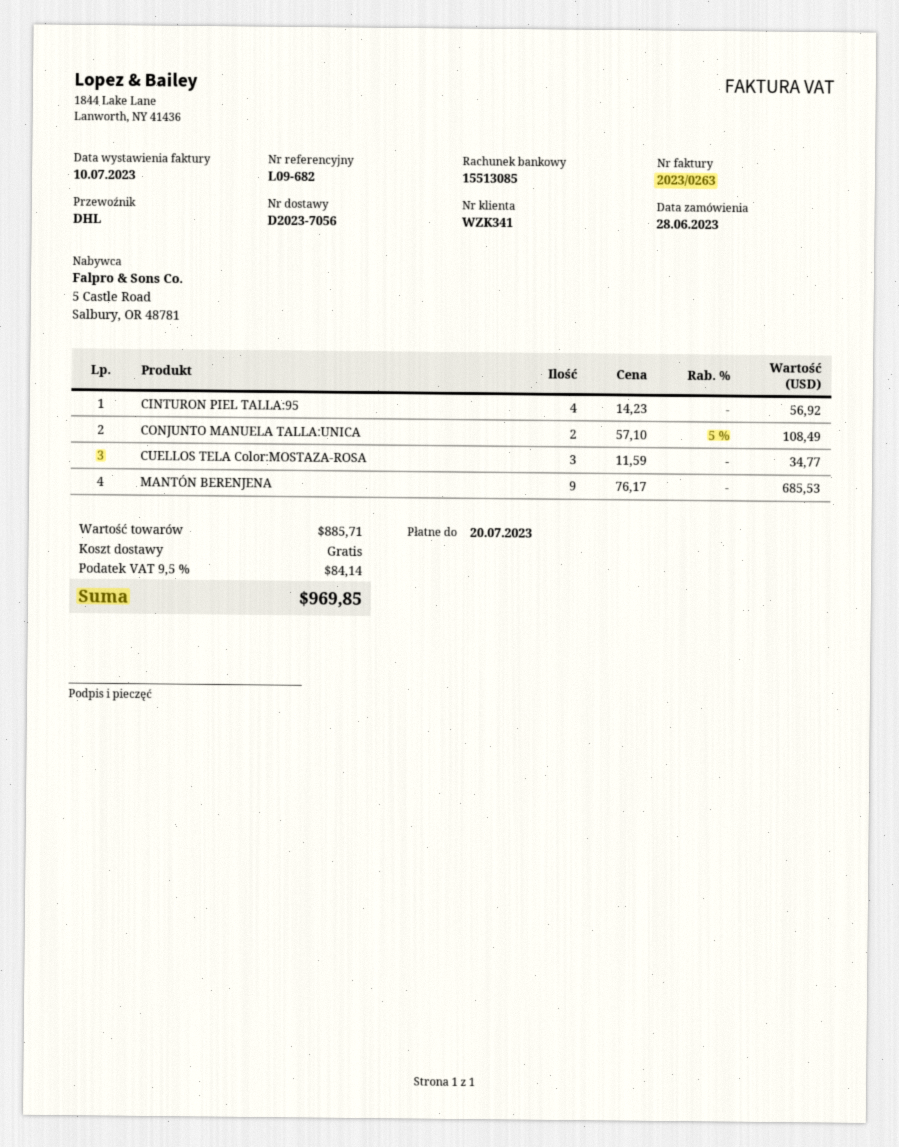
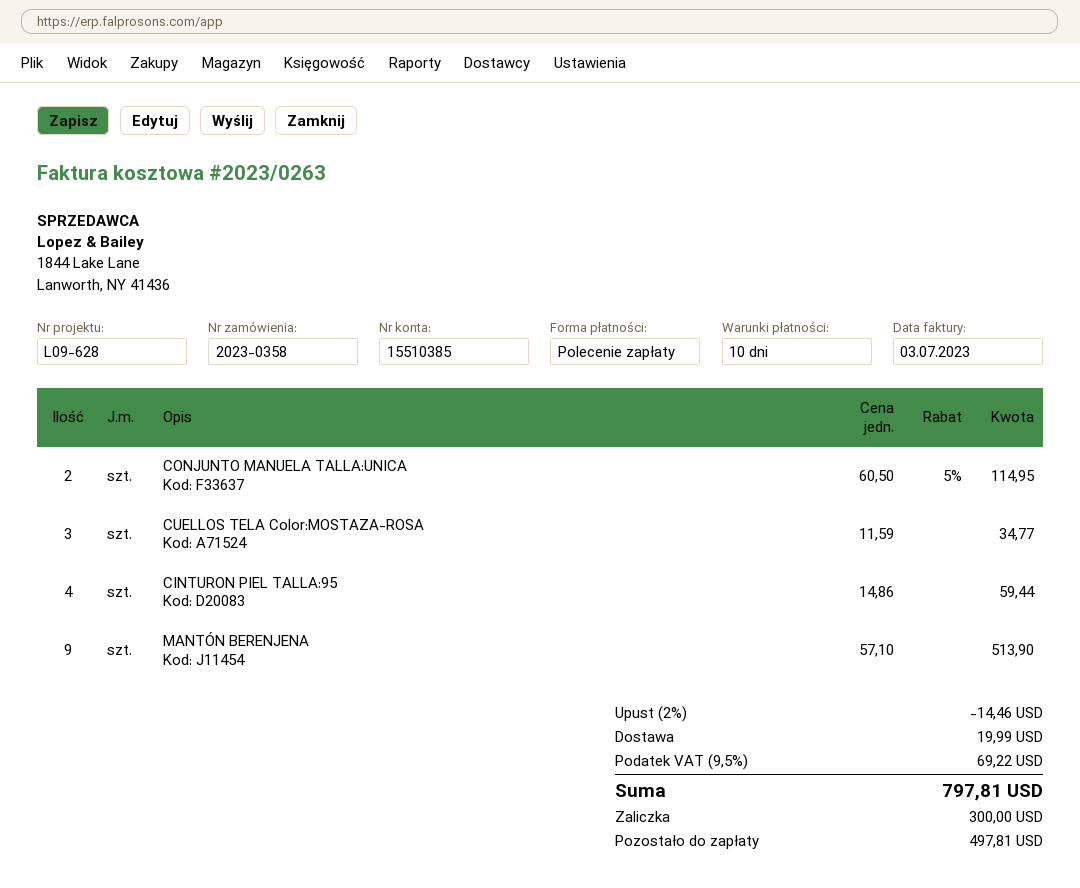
invoice date: 2023-07-10 -> 2023-07-03
reference: L09-682 -> L09-628
bank account: 15513085 -> 15510385
CINTURON PIEL TALLA:95: 4 x 14.23 = 56.92 -> 4 x 14.86 = 59.44
CONJUNTO MANUELA TALLA:UNICA: 2 x 57.10 - 5% = 108.49 -> 2 x 60.50 - 5% = 114.95
MANTÓN BERENJENA: 9 x 76.17 = 685.53 -> 9 x 57.10 = 513.90
discount: none -> 2% = 14.46
shipping: 0.00 -> 19.99
tax: 9.5% = 84.14 -> 9.5% = 69.22
total: 969.85 -> 797.81

